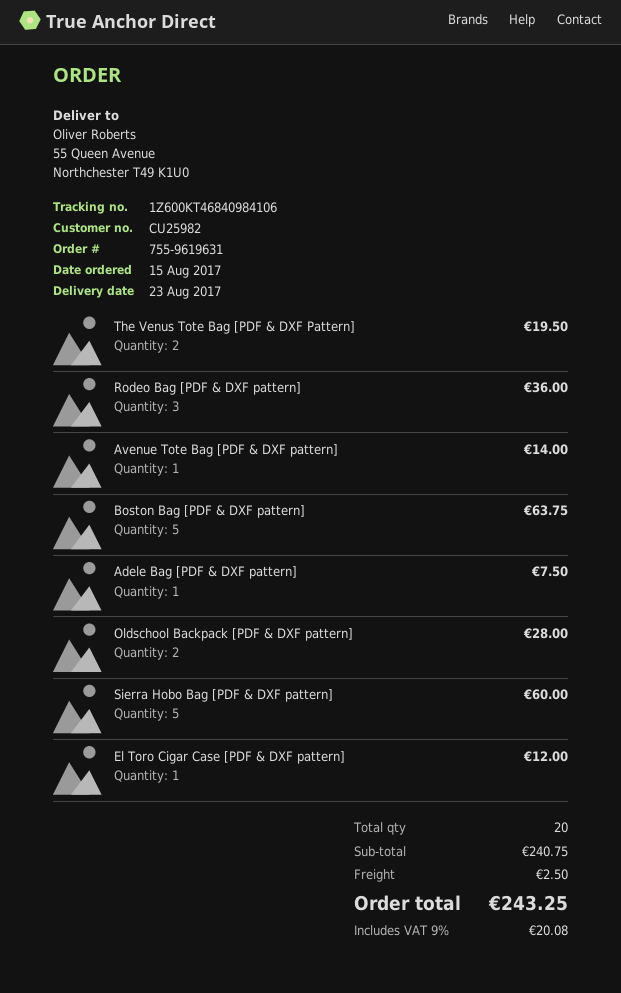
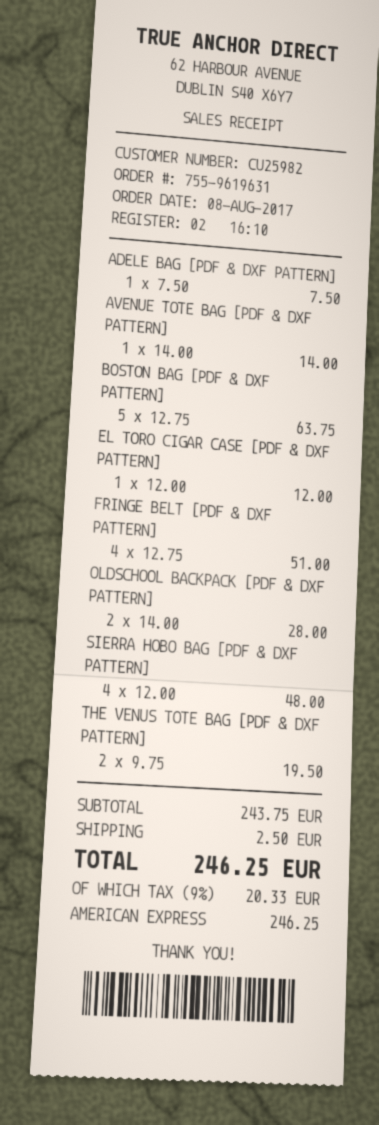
order date: 2017-08-15 -> 2017-08-08
Rodeo Bag [PDF & DXF pattern]: 3 for 36.00 -> none
Sierra Hobo Bag [PDF & DXF pattern]: 5 for 60.00 -> 4 for 48.00
FRINGE BELT [PDF & DXF PATTERN]: none -> 4 for 51.00
subtotal: 240.75 -> 243.75
tax: 9% = 20.08 -> 9% = 20.33
total: 243.25 -> 246.25

